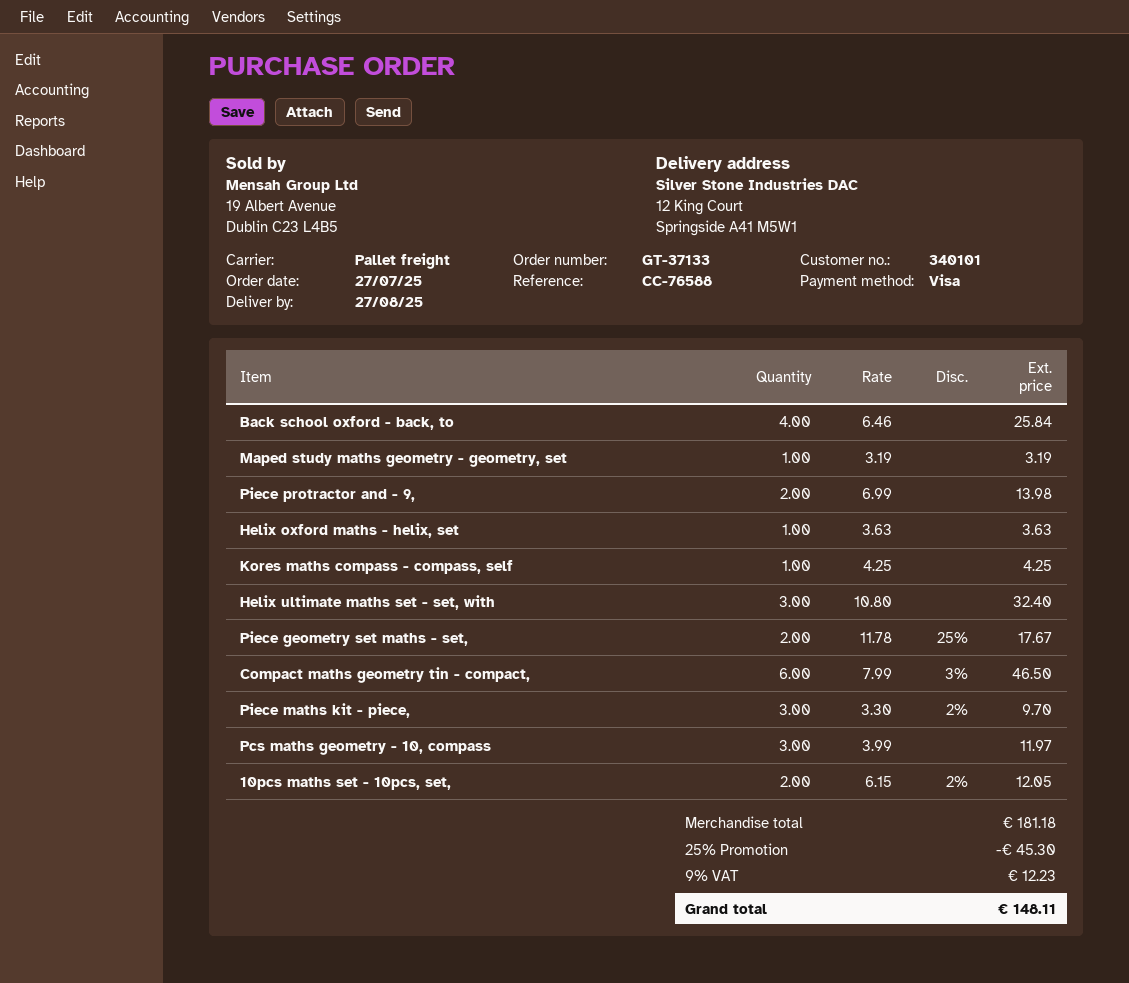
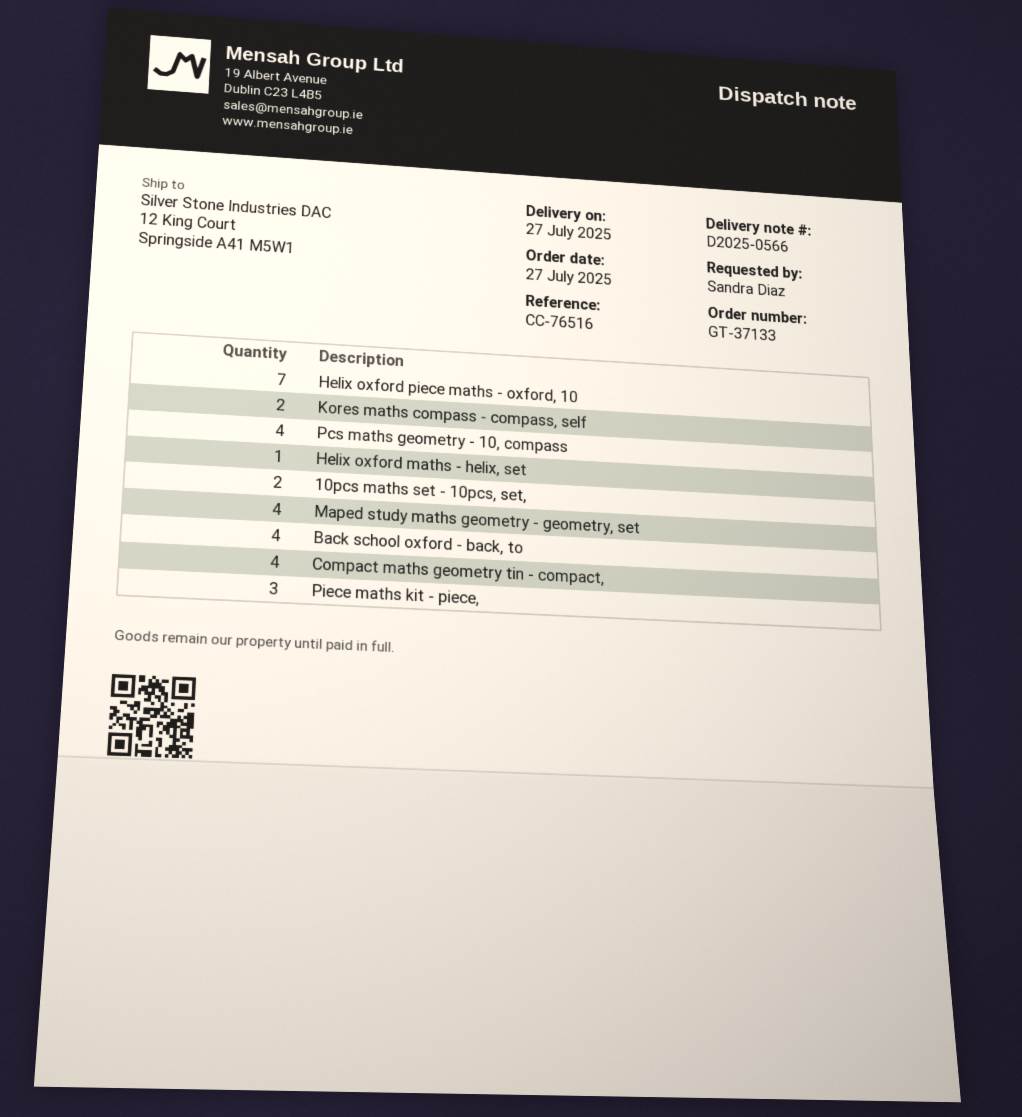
delivery date: 2025-08-27 -> 2025-07-27
reference: CC-76588 -> CC-76516
Maped study maths geometry - geometry, set: 1 -> 4
Piece protractor and - 9,: 2 -> none
Kores maths compass - compass, self: 1 -> 2
Helix ultimate maths set - set, with: 3 -> none
Piece geometry set maths - set,: 2 -> none
Compact maths geometry tin - compact,: 6 -> 4
Pcs maths geometry - 10, compass: 3 -> 4
Helix oxford piece maths - oxford, 10: none -> 7

